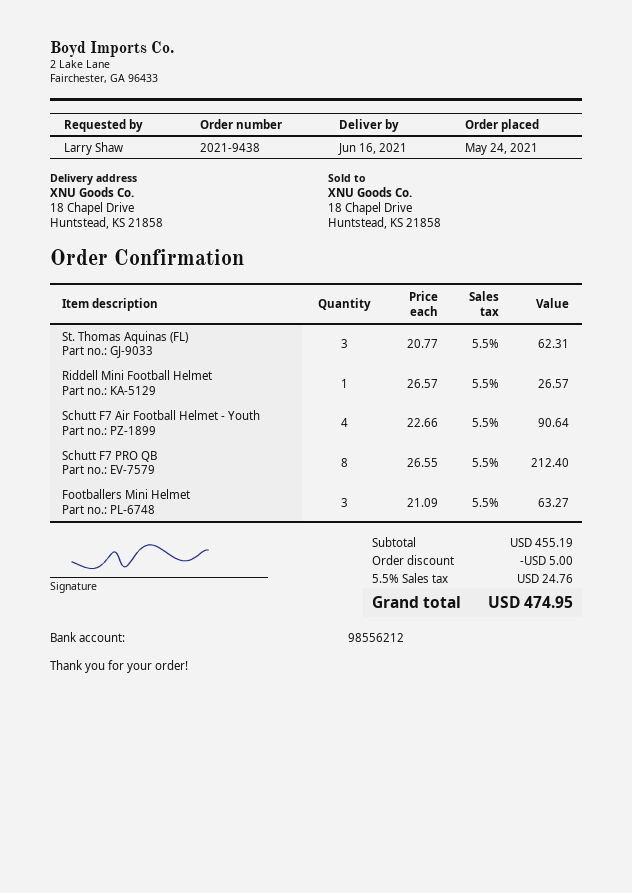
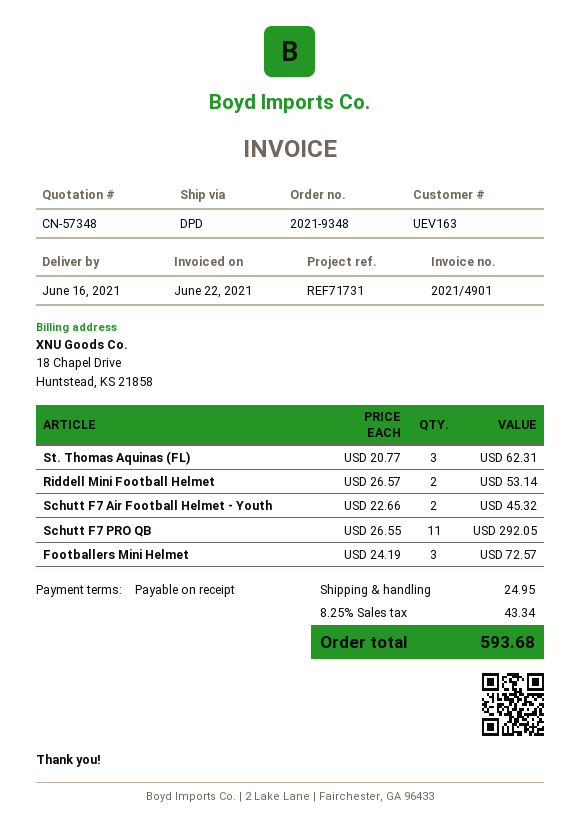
order number: 2021-9438 -> 2021-9348
Riddell Mini Football Helmet: 1 x 26.57 = 26.57 -> 2 x 26.57 = 53.14
Schutt F7 Air Football Helmet - Youth: 4 x 22.66 = 90.64 -> 2 x 22.66 = 45.32
Schutt F7 PRO QB: 8 x 26.55 = 212.40 -> 11 x 26.55 = 292.05
Footballers Mini Helmet: 3 x 21.09 = 63.27 -> 3 x 24.19 = 72.57
discount: 5.00 -> none
shipping: none -> 24.95
tax: 5.5% = 24.76 -> 8.25% = 43.34
total: 474.95 -> 593.68

